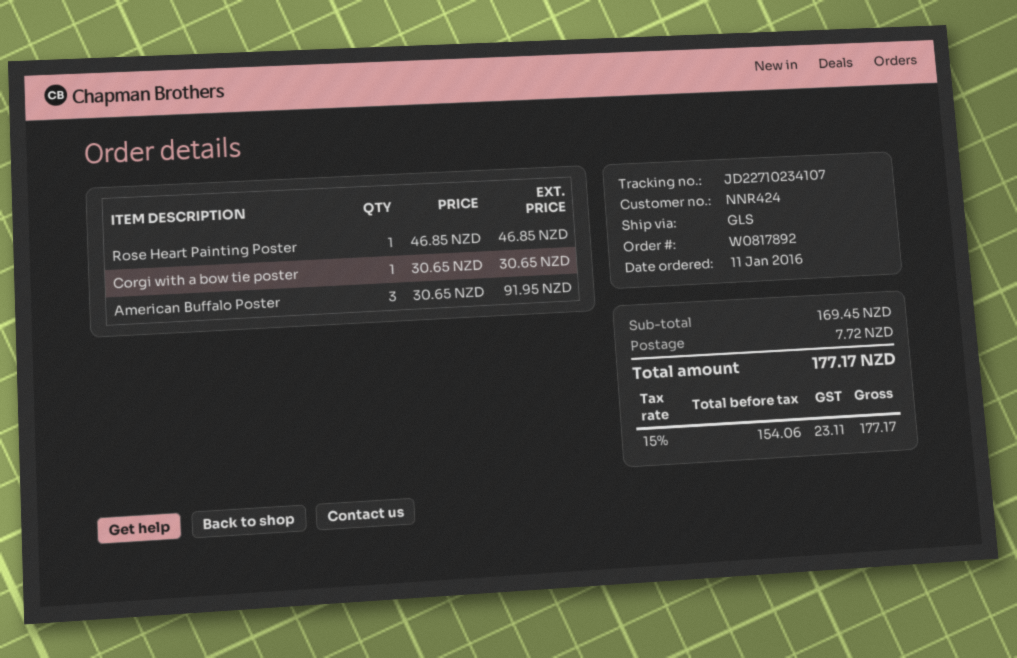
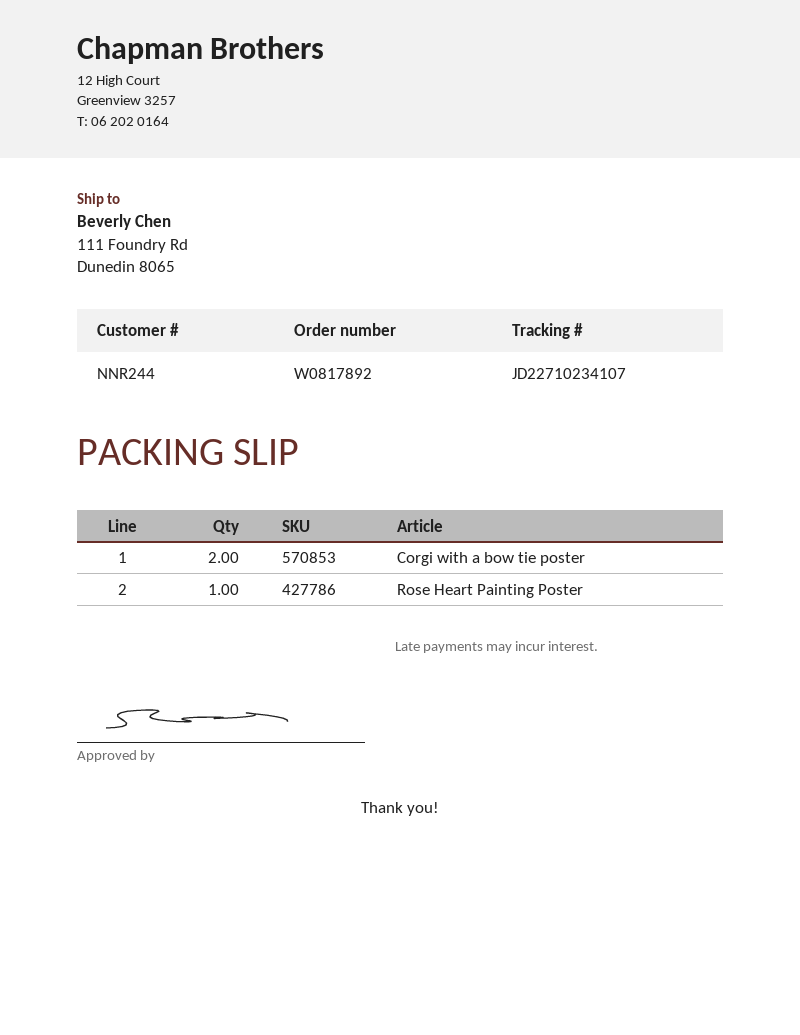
customer number: NNR424 -> NNR244
Corgi with a bow tie poster: 1 -> 2
American Buffalo Poster: 3 -> none

